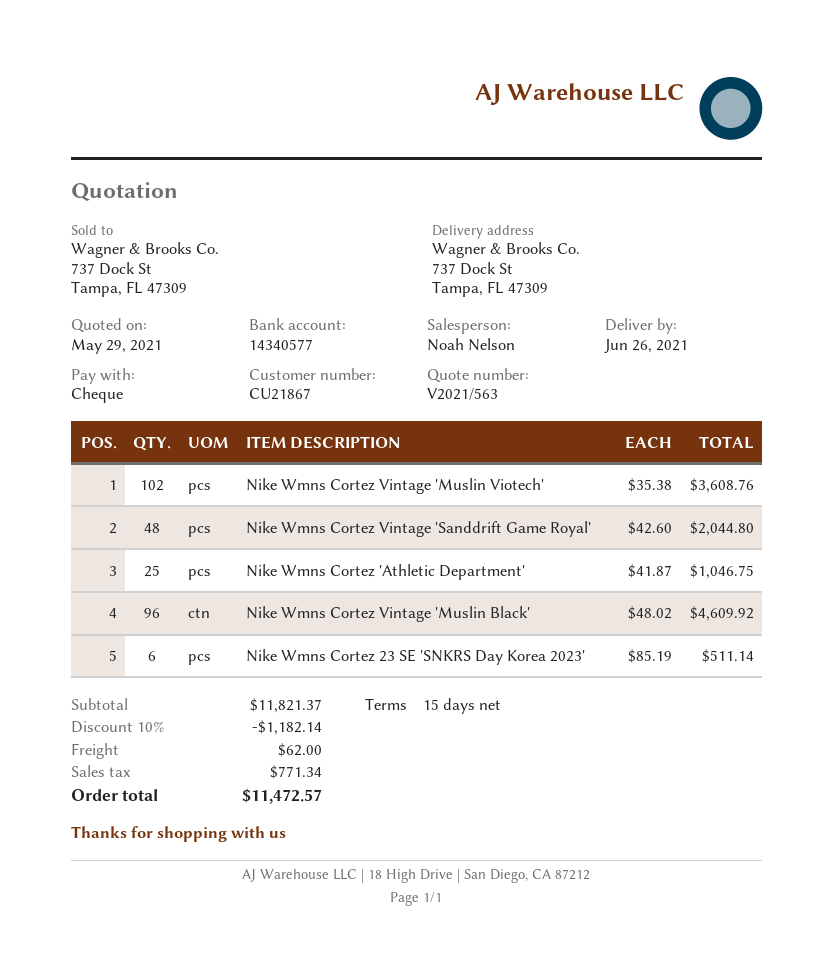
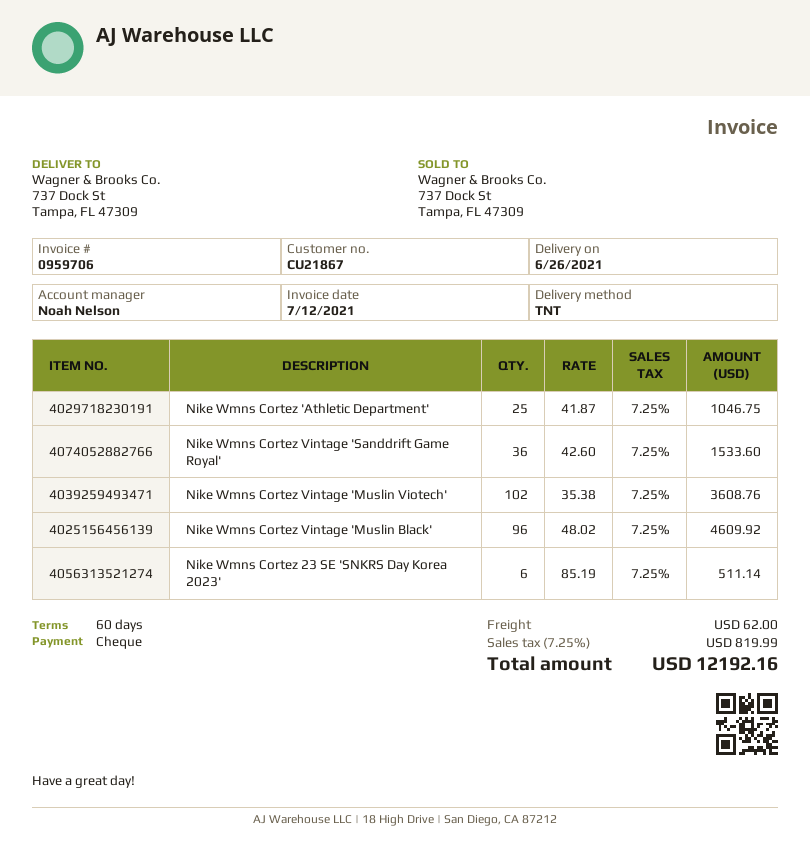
payment terms: 15 days -> 60 days
Nike Wmns Cortez Vintage 'Sanddrift Game Royal': 48 x 42.60 = 2044.80 -> 36 x 42.60 = 1533.60
discount: 10% = 1182.14 -> none
tax: 771.34 -> 819.99
total: 11472.57 -> 12192.16

